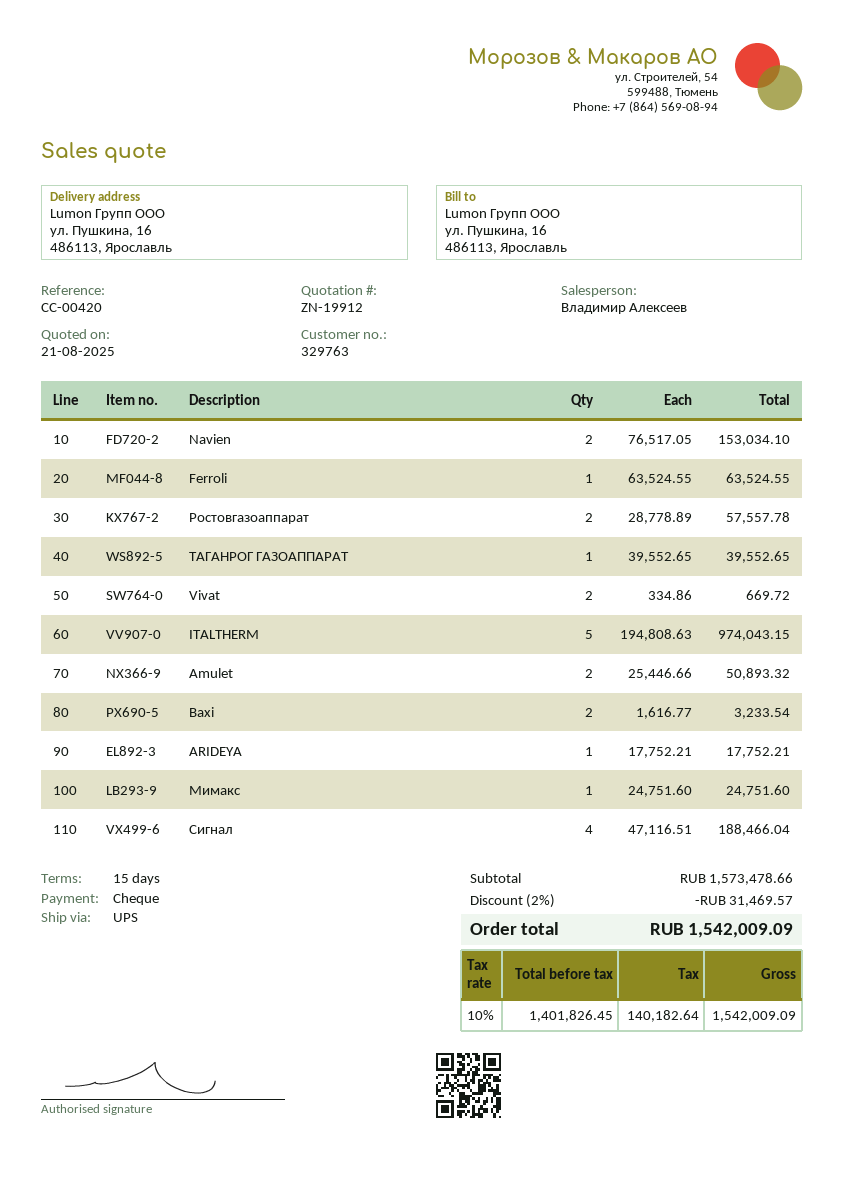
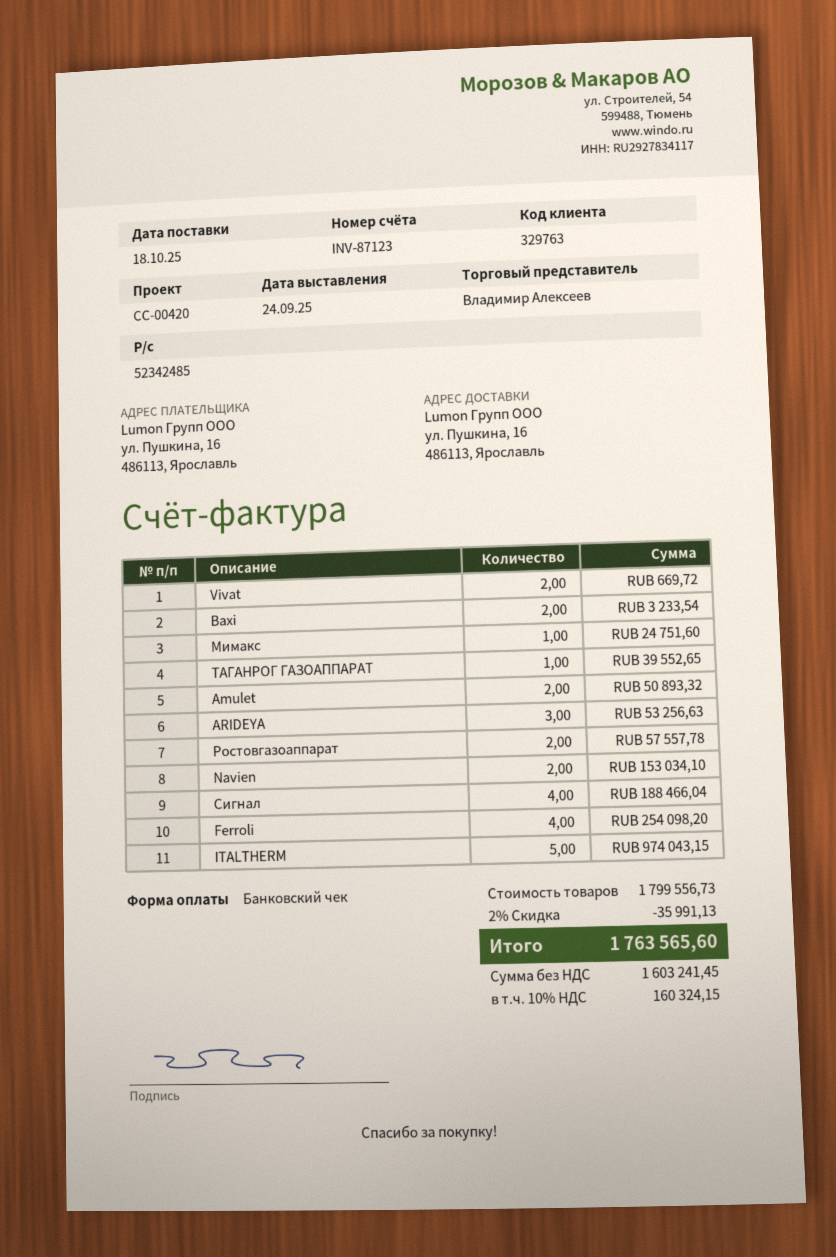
Ferroli: 1 for 63524.55 -> 4 for 254098.20
ARIDEYA: 1 for 17752.21 -> 3 for 53256.63
subtotal: 1573478.66 -> 1799556.73
discount: 2% = 31469.57 -> 2% = 35991.13
net: 1401826.45 -> 1603241.45
tax: 10% = 140182.64 -> 10% = 160324.15
total: 1542009.09 -> 1763565.60

